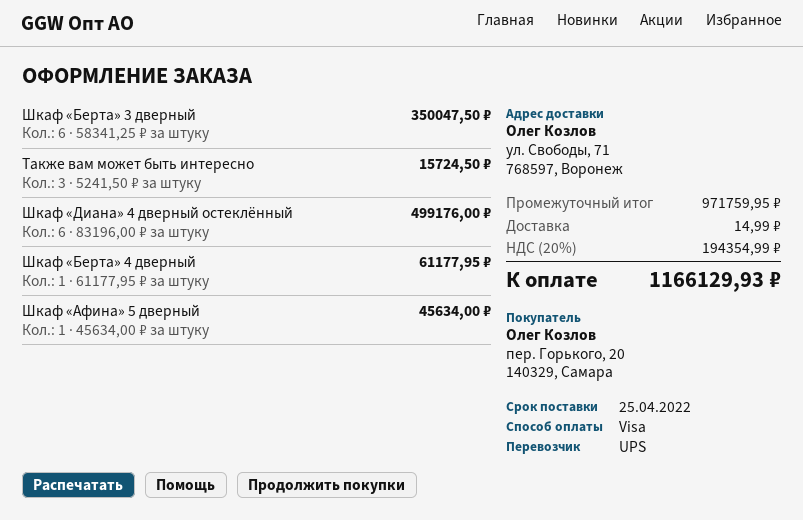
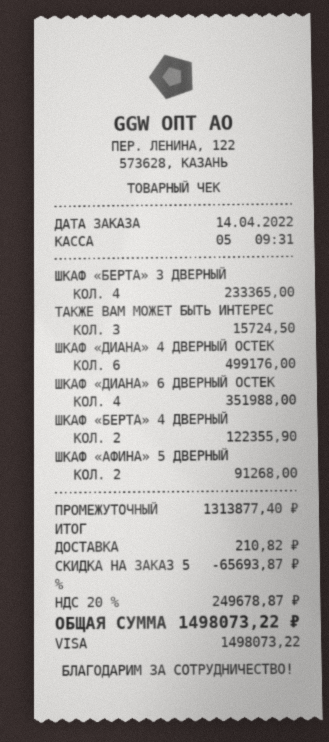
Шкаф «Берта» 3 дверный: 6 for 350047.50 -> 4 for 233365.00
Шкаф «Берта» 4 дверный: 1 for 61177.95 -> 2 for 122355.90
Шкаф «Афина» 5 дверный: 1 for 45634.00 -> 2 for 91268.00
ШКАФ «ДИАНА» 6 ДВЕРНЫЙ ОСТЕК: none -> 4 for 351988.00
subtotal: 971759.95 -> 1313877.40
discount: none -> 5% = 65693.87
shipping: 14.99 -> 210.82
tax: 20% = 194354.99 -> 20% = 249678.87
total: 1166129.93 -> 1498073.22

